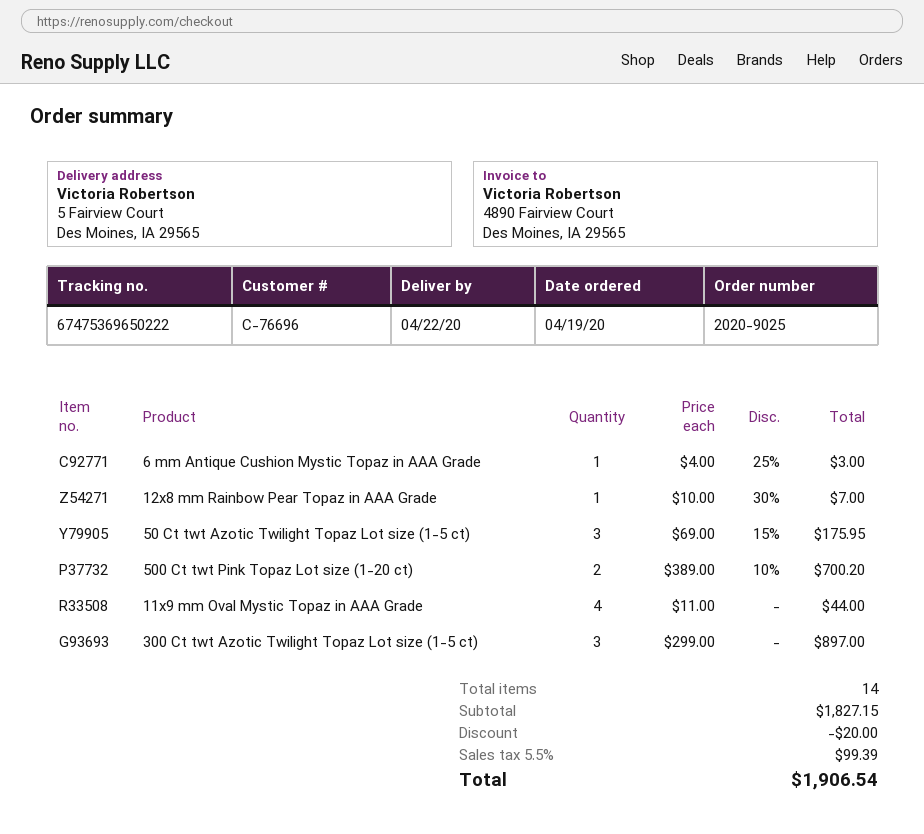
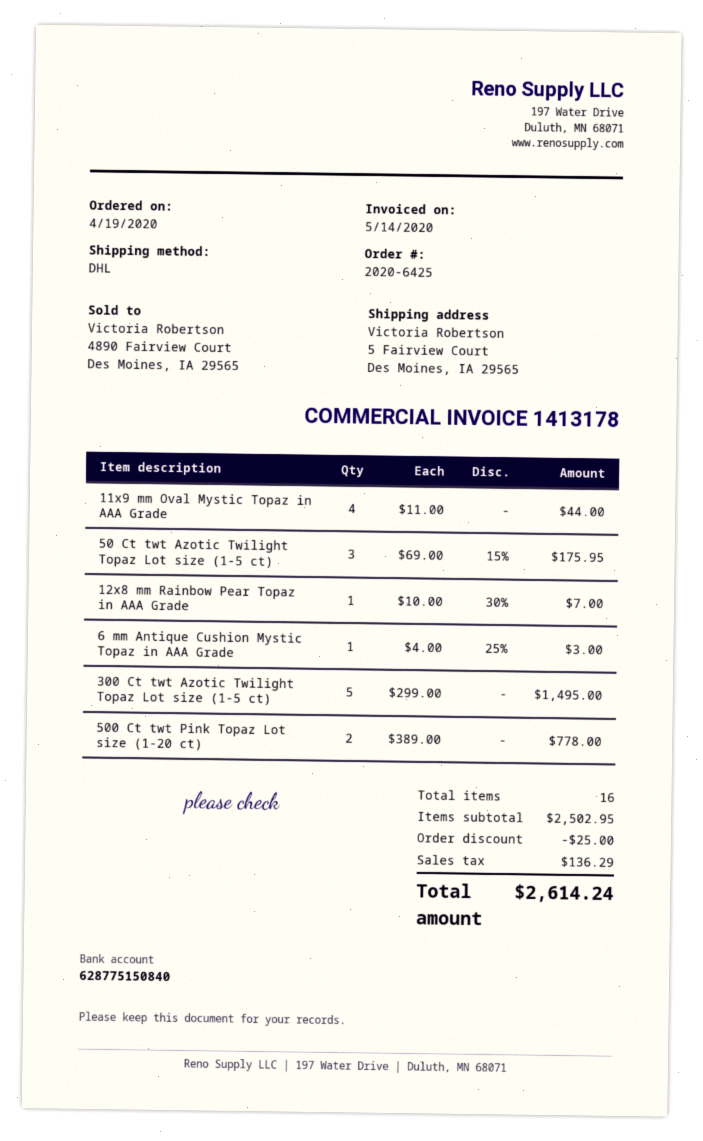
order number: 2020-9025 -> 2020-6425
500 Ct twt Pink Topaz Lot size (1-20 ct): 2 x 389.00 - 10% = 700.20 -> 2 x 389.00 = 778.00
300 Ct twt Azotic Twilight Topaz Lot size (1-5 ct): 3 x 299.00 = 897.00 -> 5 x 299.00 = 1495.00
total quantity: 14 -> 16
subtotal: 1827.15 -> 2502.95
discount: 20.00 -> 25.00
tax: 99.39 -> 136.29
total: 1906.54 -> 2614.24

